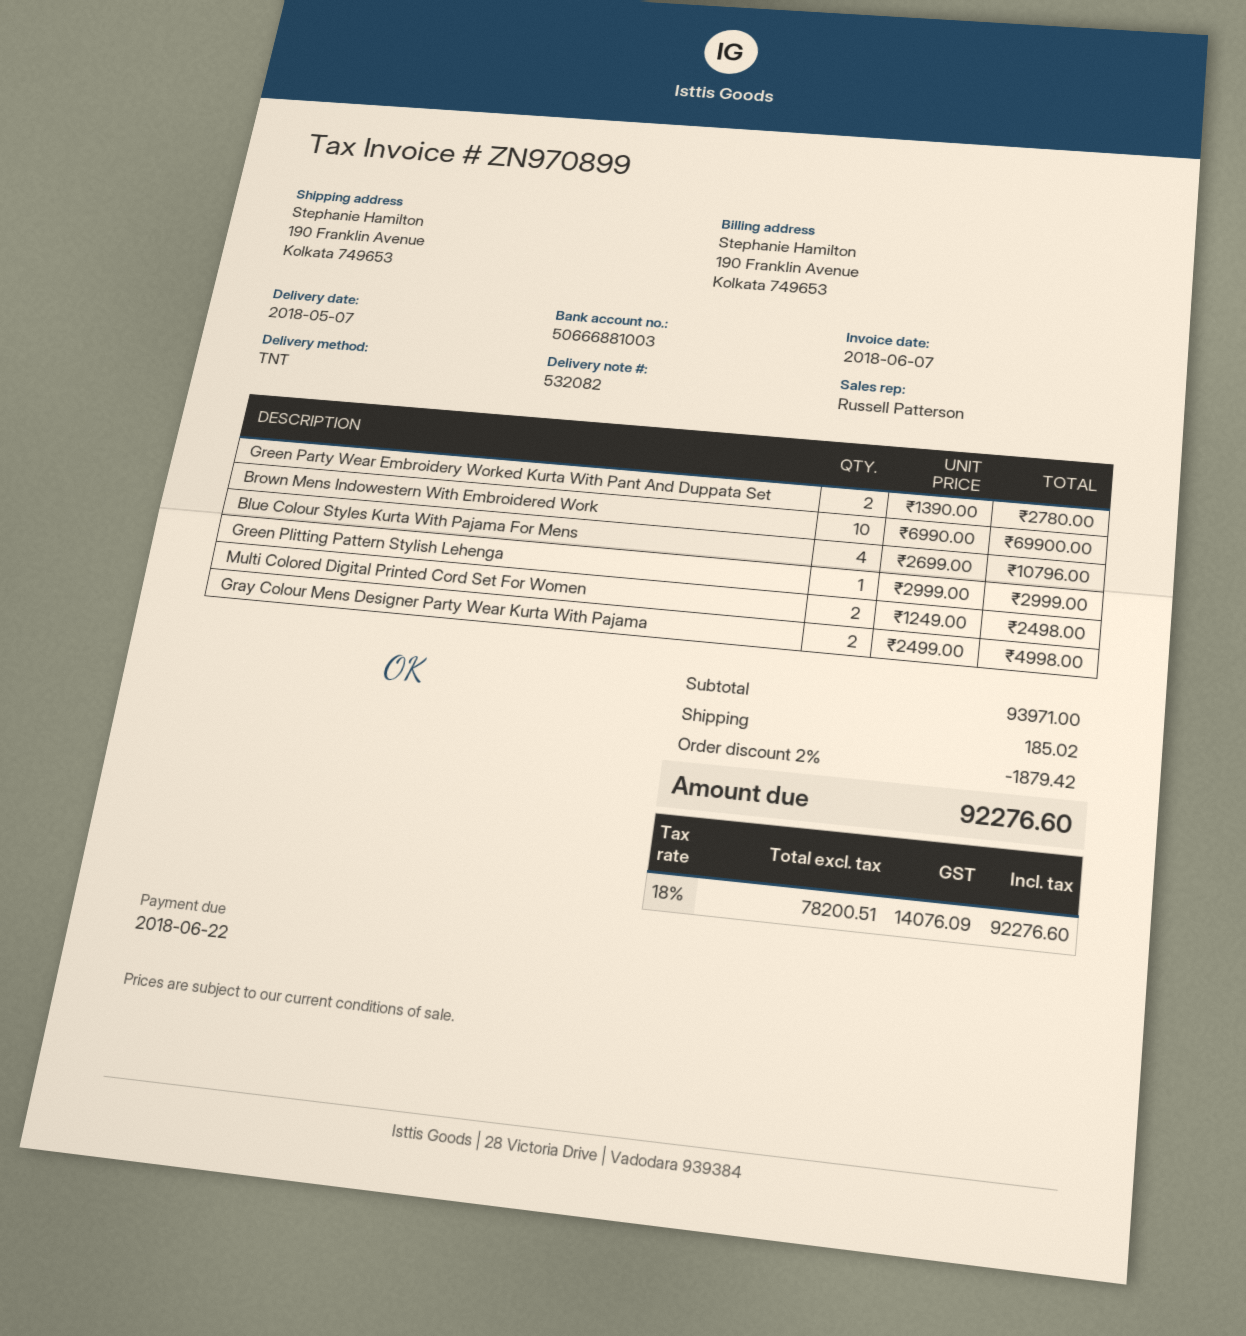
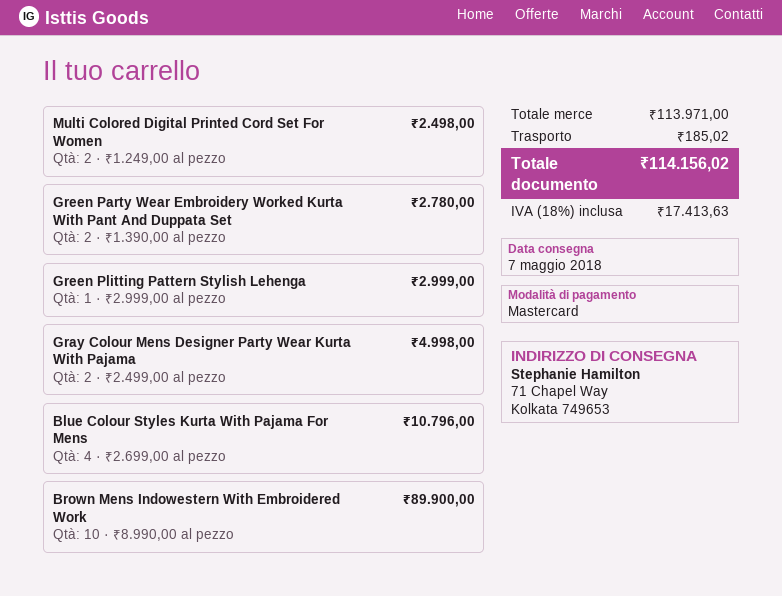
ship to: 190 Franklin Avenue, Kolkata 749653 -> 71 Chapel Way, Kolkata 749653
Brown Mens Indowestern With Embroidered Work: 10 x 6990.00 = 69900.00 -> 10 x 8990.00 = 89900.00
subtotal: 93971.00 -> 113971.00
discount: 2% = 1879.42 -> none
tax: 18% = 14076.09 -> 18% = 17413.63
total: 92276.60 -> 114156.02

